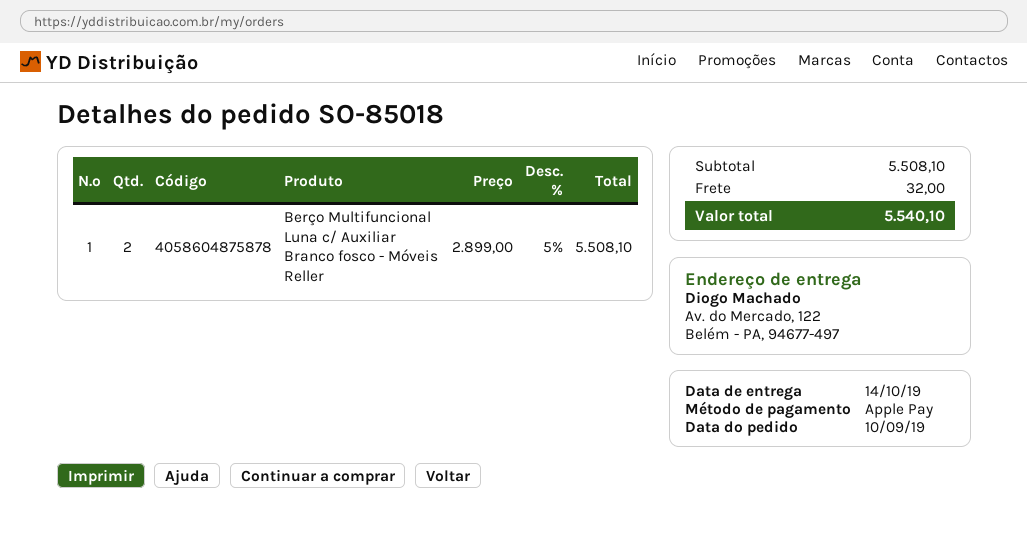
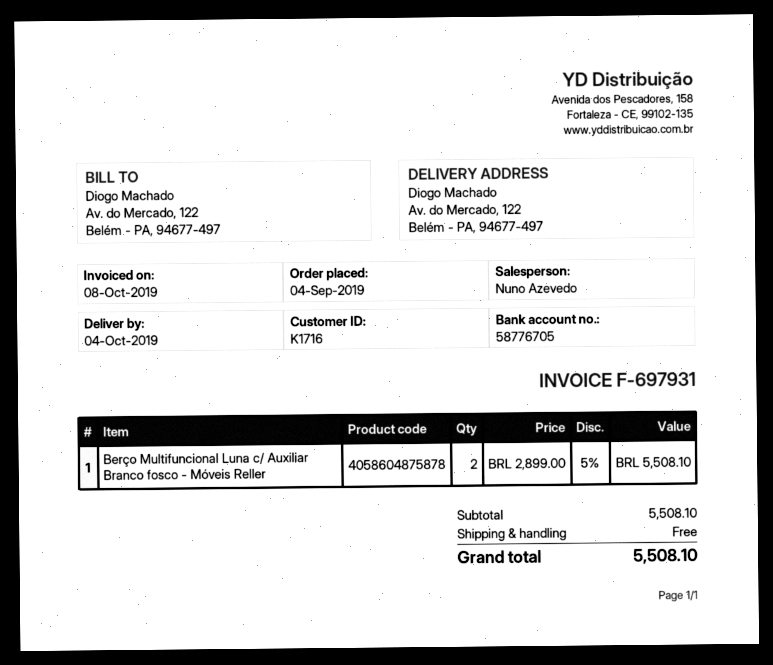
order date: 2019-09-10 -> 2019-09-04
delivery date: 2019-10-14 -> 2019-10-04
shipping: 32.00 -> 0.00
total: 5540.10 -> 5508.10

